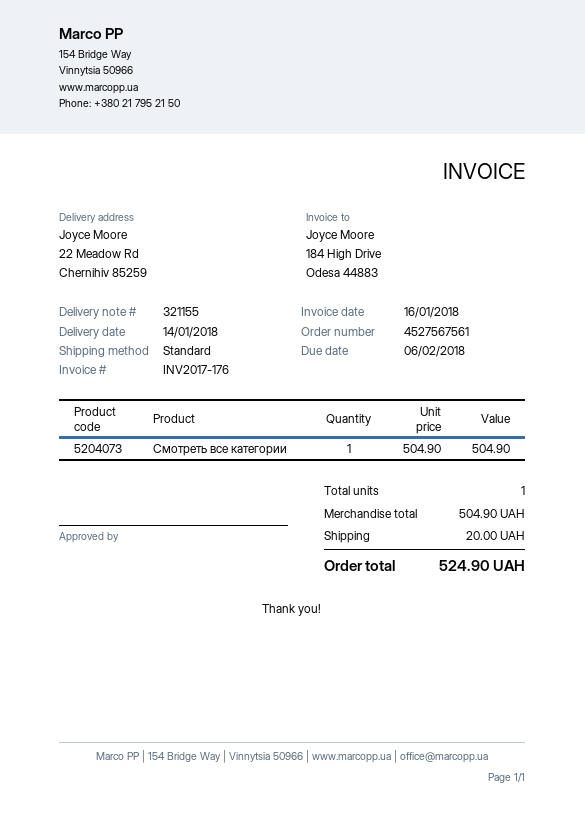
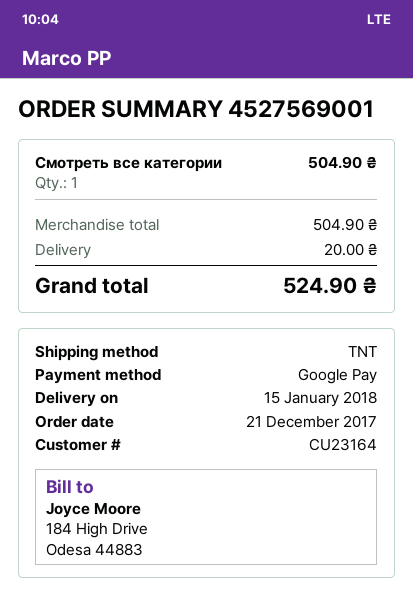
order number: 4527567561 -> 4527569001
delivery date: 2018-01-14 -> 2018-01-15
shipping method: standard -> TNT

